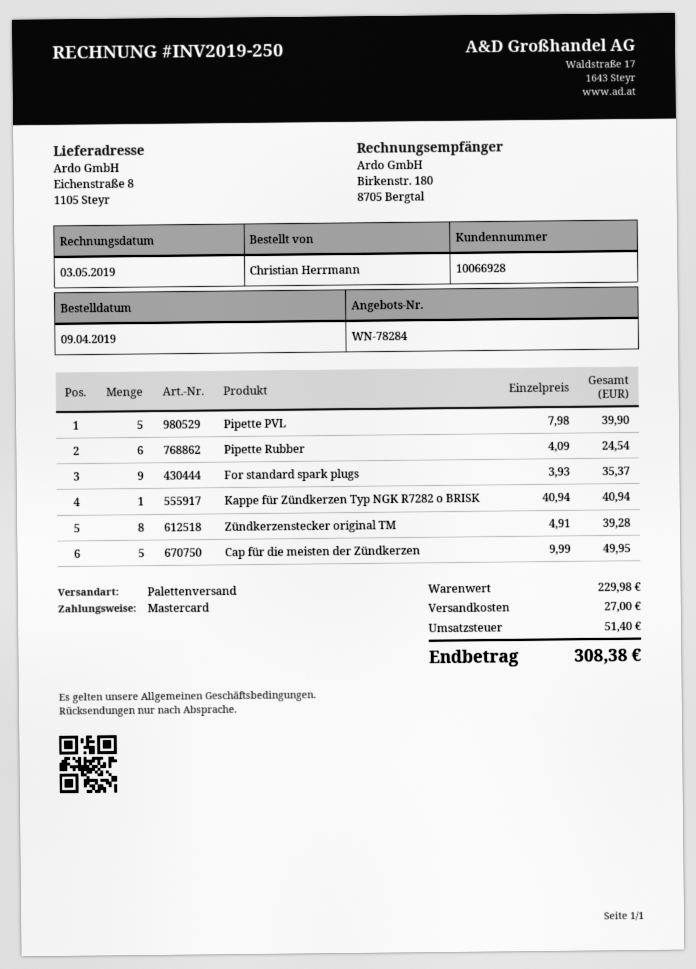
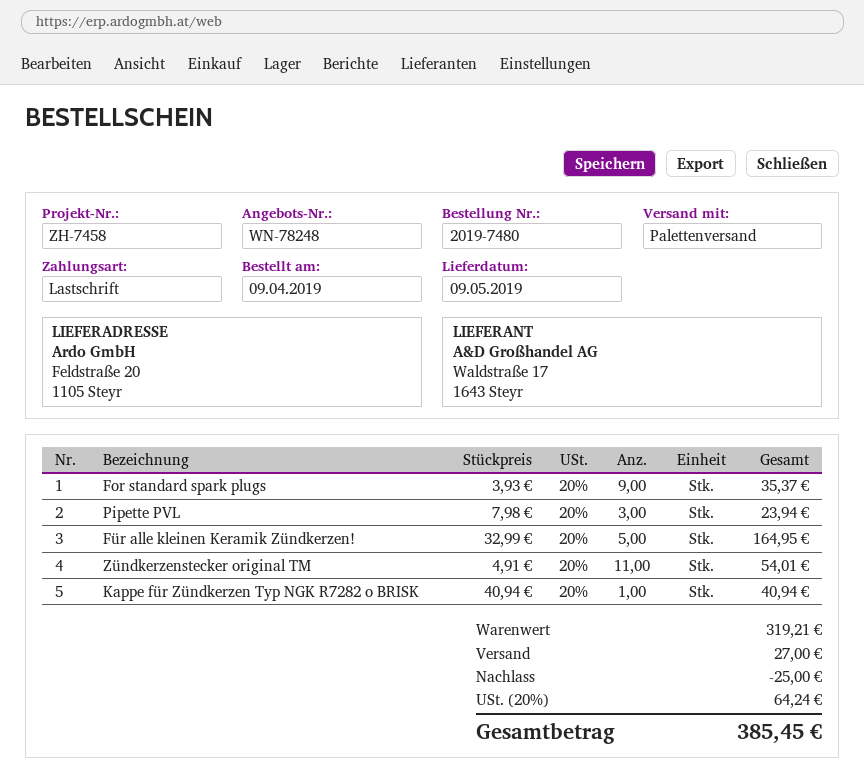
quote number: WN-78284 -> WN-78248
payment method: Mastercard -> direct debit
ship to: Eichenstraße 8, 1105 Steyr -> Feldstraße 20, 1105 Steyr
Pipette PVL: 5 x 7.98 = 39.90 -> 3 x 7.98 = 23.94
Pipette Rubber: 6 x 4.09 = 24.54 -> none
Zündkerzenstecker original TM: 8 x 4.91 = 39.28 -> 11 x 4.91 = 54.01
Cap für die meisten der Zündkerzen: 5 x 9.99 = 49.95 -> none
Für alle kleinen Keramik Zündkerzen!: none -> 5 x 32.99 = 164.95
subtotal: 229.98 -> 319.21
discount: none -> 25.00
tax: 51.40 -> 64.24
total: 308.38 -> 385.45

